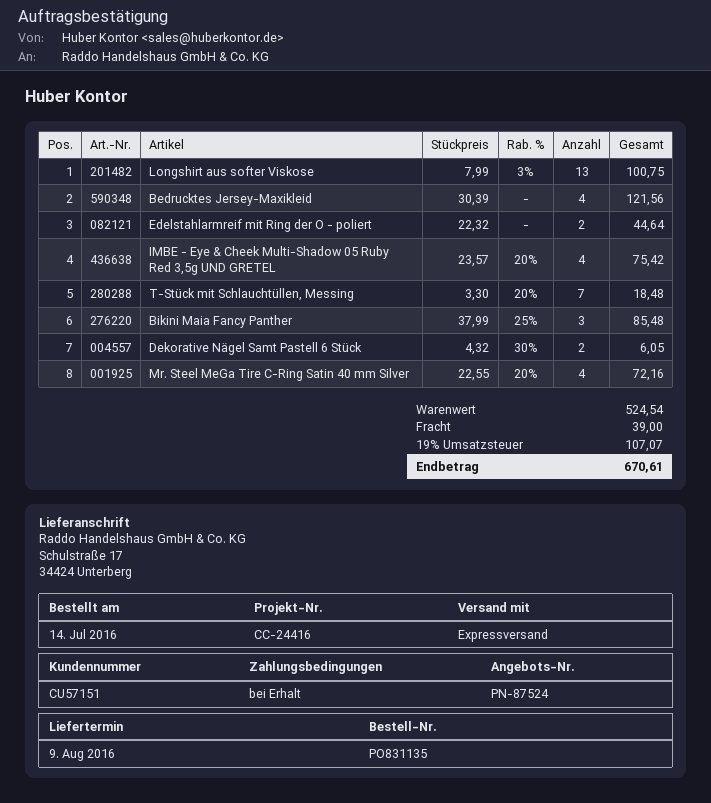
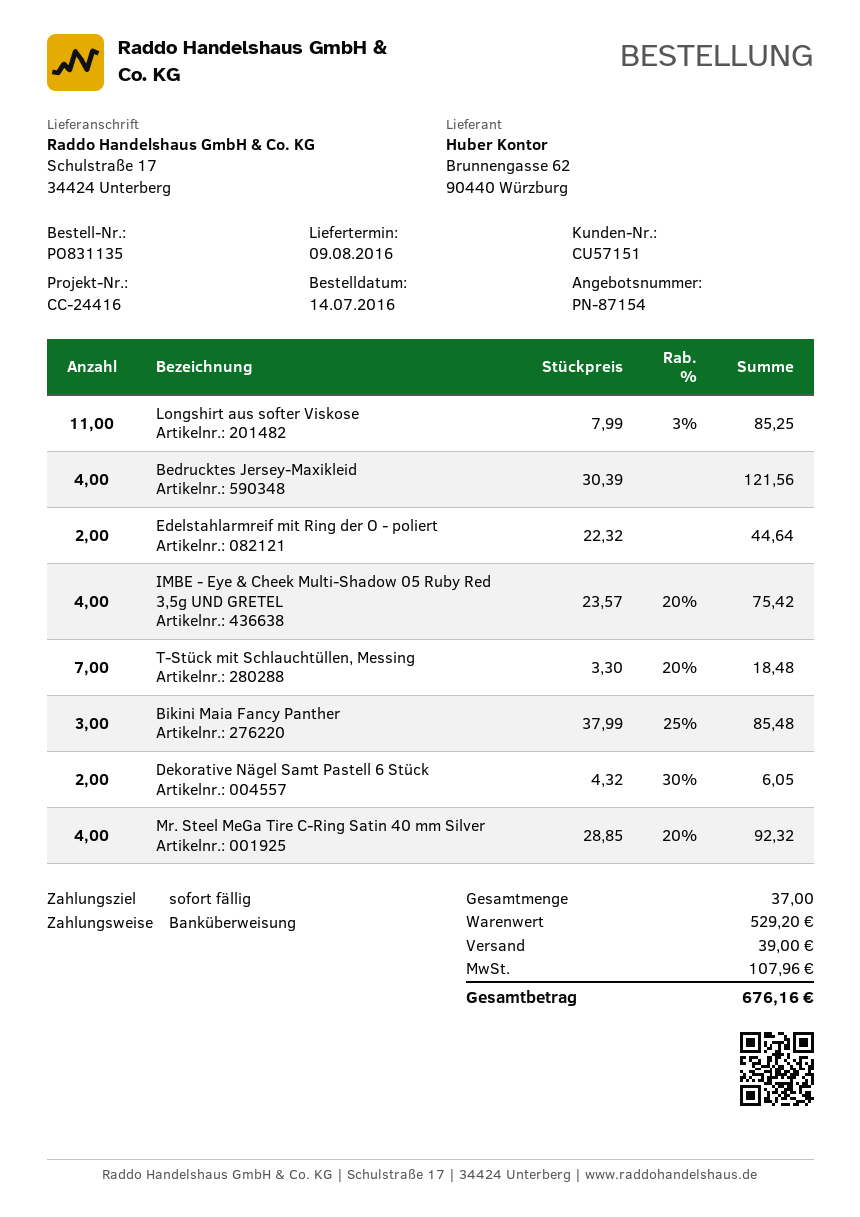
quote number: PN-87524 -> PN-87154
Longshirt aus softer Viskose: 13 x 7.99 - 3% = 100.75 -> 11 x 7.99 - 3% = 85.25
Mr. Steel MeGa Tire C-Ring Satin 40 mm Silver: 4 x 22.55 - 20% = 72.16 -> 4 x 28.85 - 20% = 92.32
subtotal: 524.54 -> 529.20
tax: 107.07 -> 107.96
total: 670.61 -> 676.16

